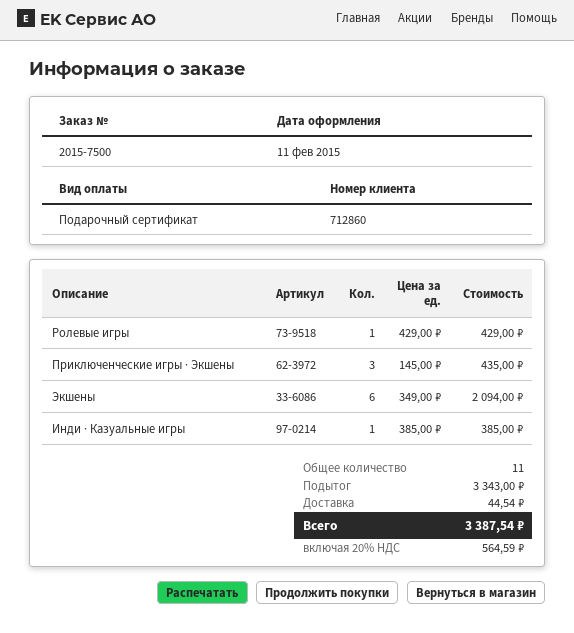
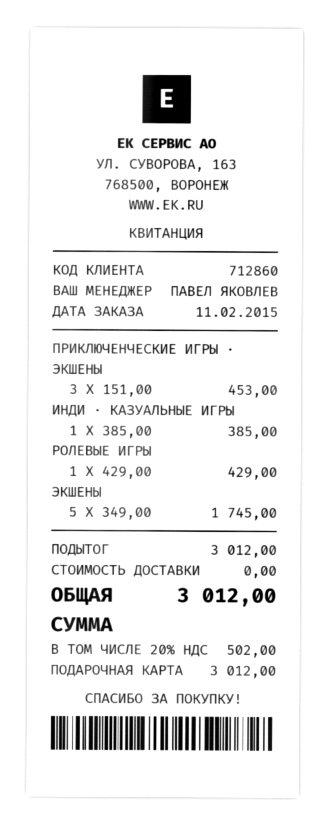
Приключенческие игры · Экшены: 3 x 145.00 = 435.00 -> 3 x 151.00 = 453.00
Экшены: 6 x 349.00 = 2094.00 -> 5 x 349.00 = 1745.00
subtotal: 3343.00 -> 3012.00
shipping: 44.54 -> 0.00
tax: 20% = 564.59 -> 20% = 502.00
total: 3387.54 -> 3012.00

